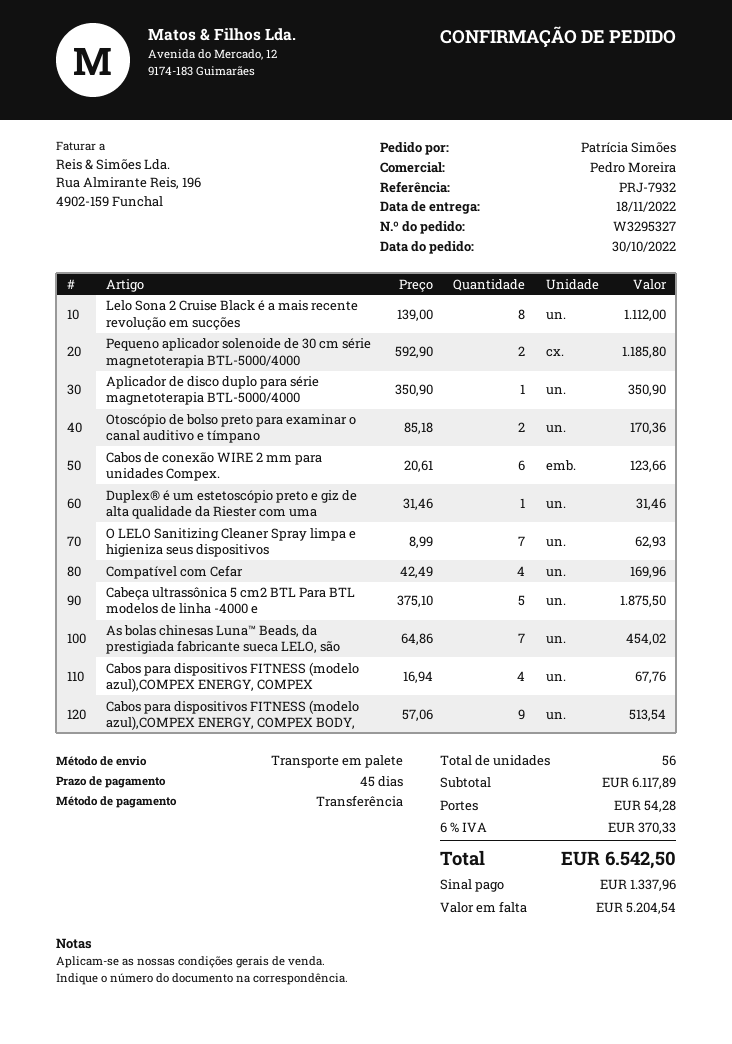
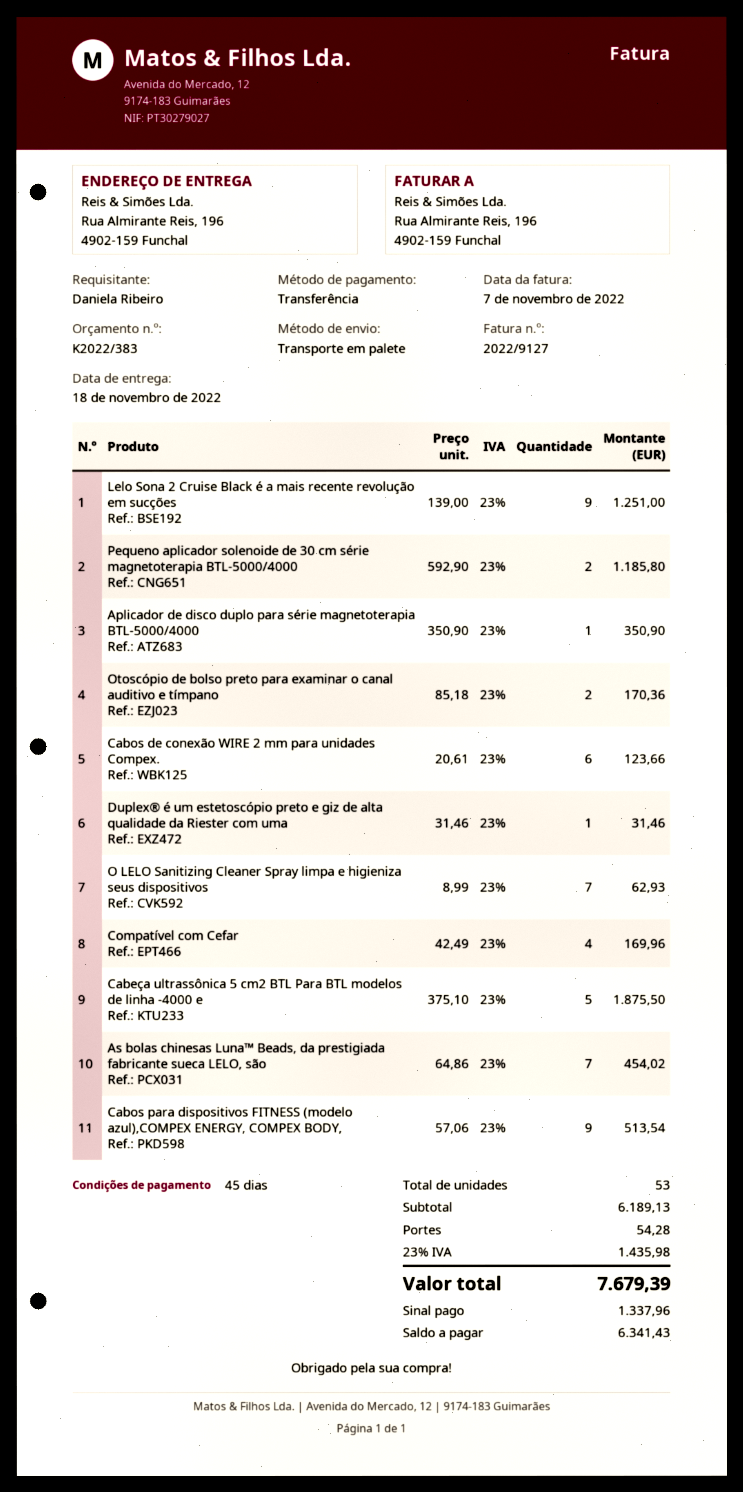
ordered by: Patrícia Simões -> Daniela Ribeiro
Lelo Sona 2 Cruise Black é a mais recente revolução em sucções: 8 x 139.00 = 1112.00 -> 9 x 139.00 = 1251.00
Cabos para dispositivos FITNESS (modelo azul),COMPEX ENERGY, COMPEX: 4 x 16.94 = 67.76 -> none
total quantity: 56 -> 53
subtotal: 6117.89 -> 6189.13
tax: 6% = 370.33 -> 23% = 1435.98
total: 6542.50 -> 7679.39
balance: 5204.54 -> 6341.43

